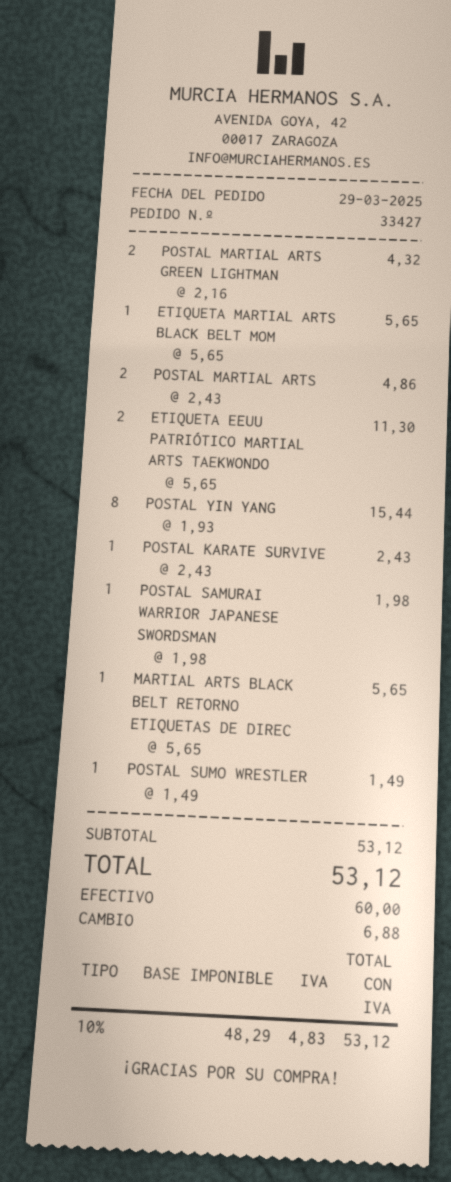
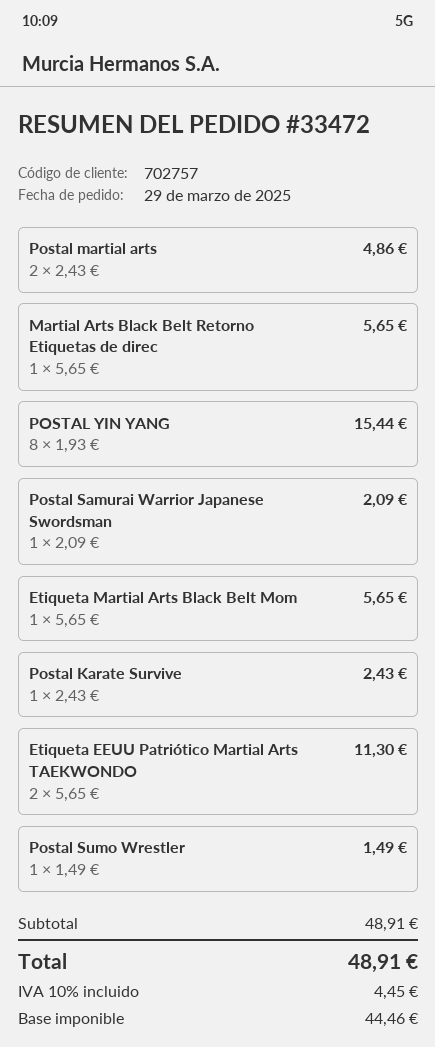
order number: 33427 -> 33472
POSTAL MARTIAL ARTS GREEN LIGHTMAN: 2 x 2.16 = 4.32 -> none
POSTAL SAMURAI WARRIOR JAPANESE SWORDSMAN: 1 x 1.98 = 1.98 -> 1 x 2.09 = 2.09
subtotal: 53.12 -> 48.91
net: 48.29 -> 44.46
tax: 10% = 4.83 -> 10% = 4.45
total: 53.12 -> 48.91

